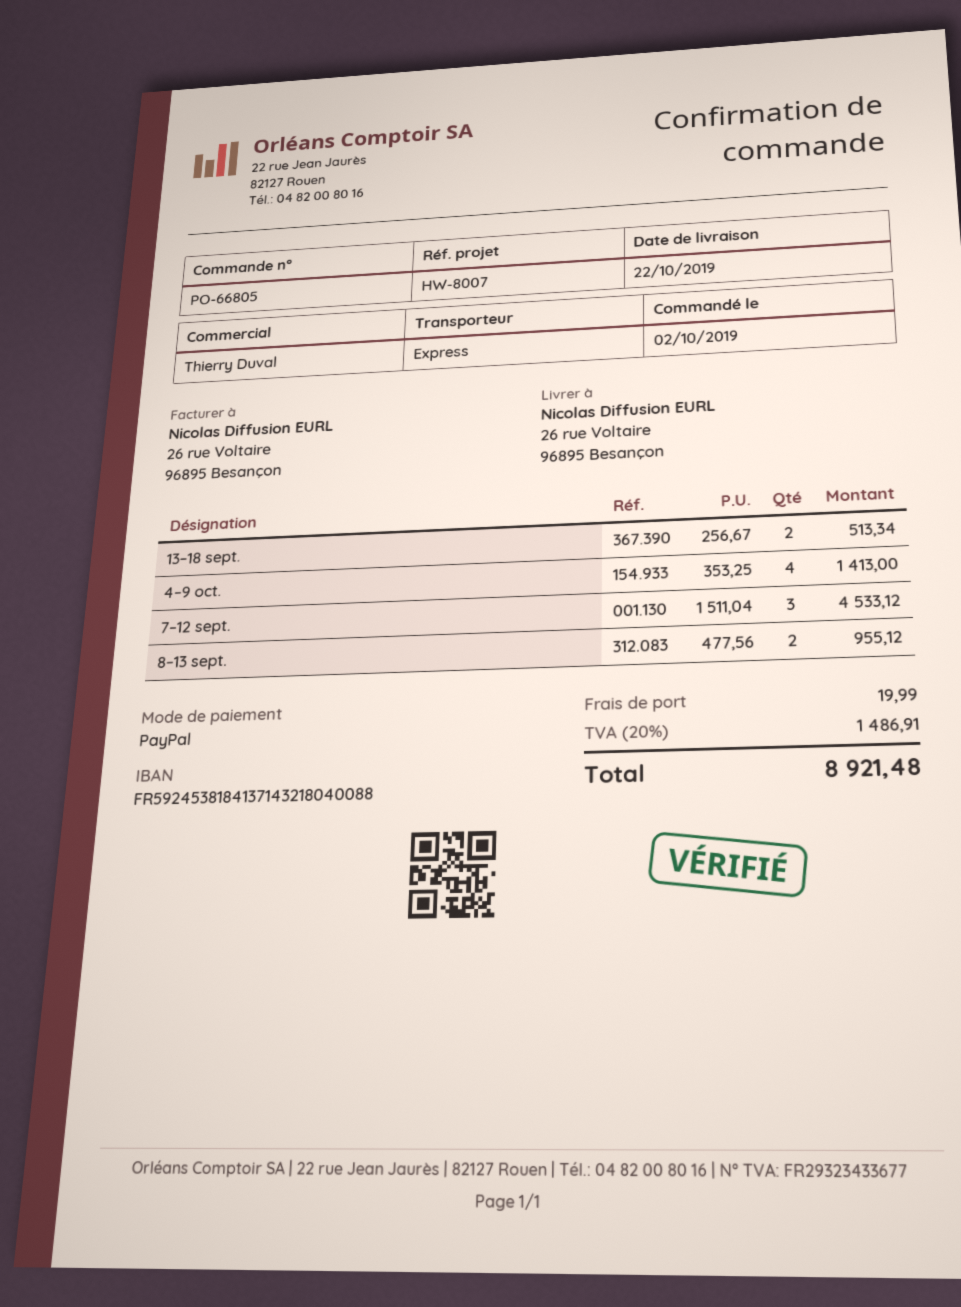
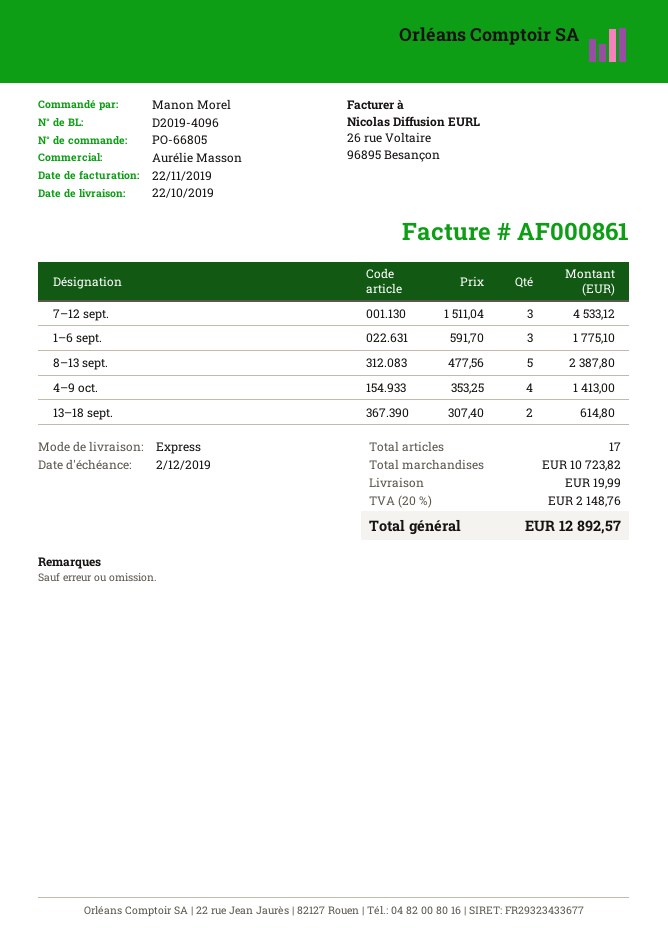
sales rep: Thierry Duval -> Aurélie Masson
13–18 sept.: 2 x 256.67 = 513.34 -> 2 x 307.40 = 614.80
8–13 sept.: 2 x 477.56 = 955.12 -> 5 x 477.56 = 2387.80
1–6 sept.: none -> 3 x 591.70 = 1775.10
tax: 20% = 1486.91 -> 20% = 2148.76
total: 8921.48 -> 12892.57

